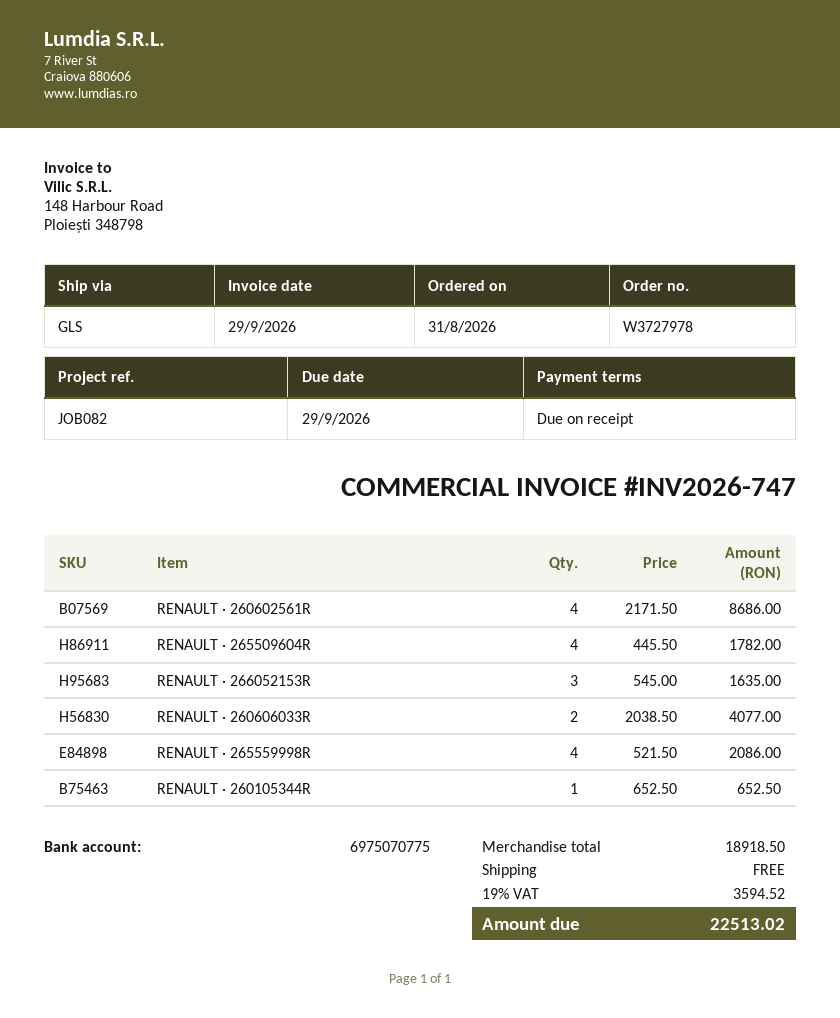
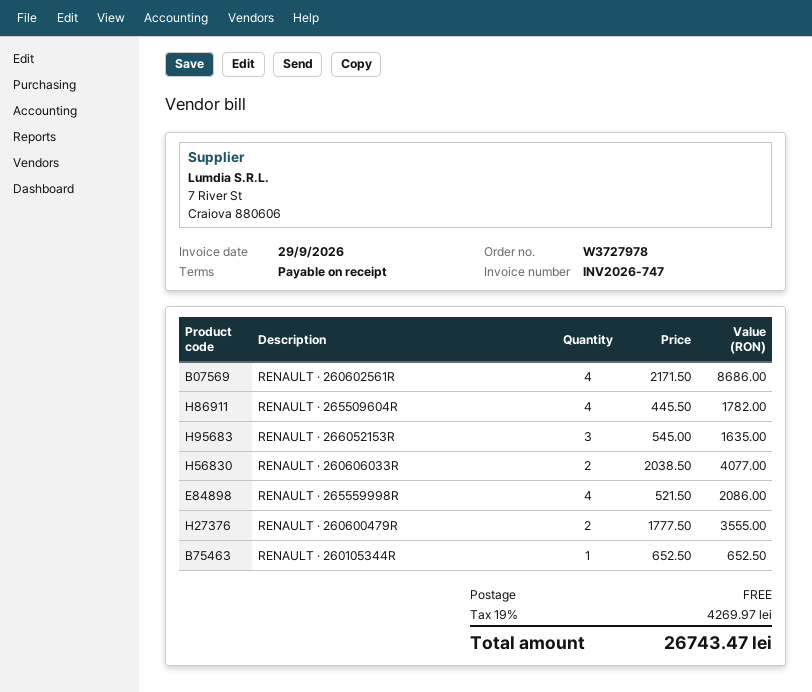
RENAULT · 260600479R: none -> 2 x 1777.50 = 3555.00
tax: 19% = 3594.52 -> 19% = 4269.97
total: 22513.02 -> 26743.47

